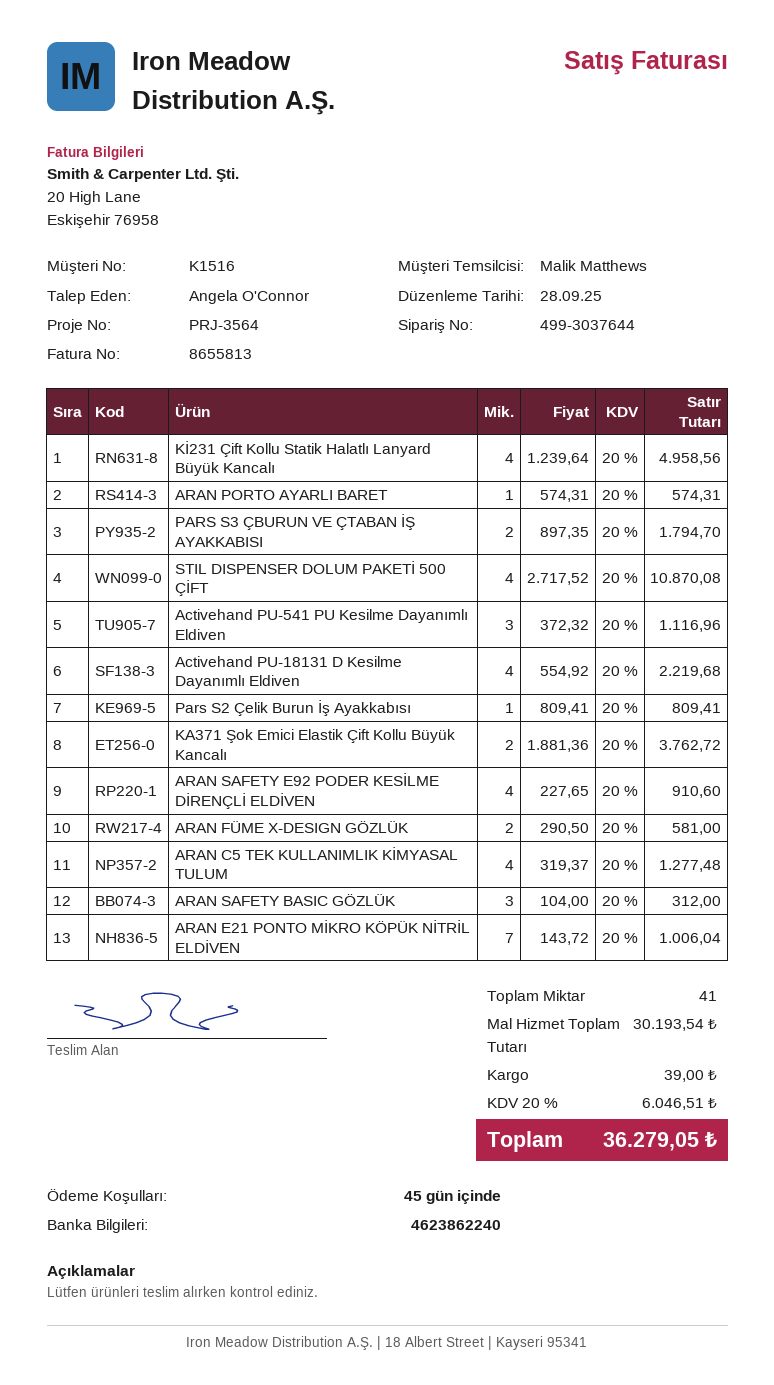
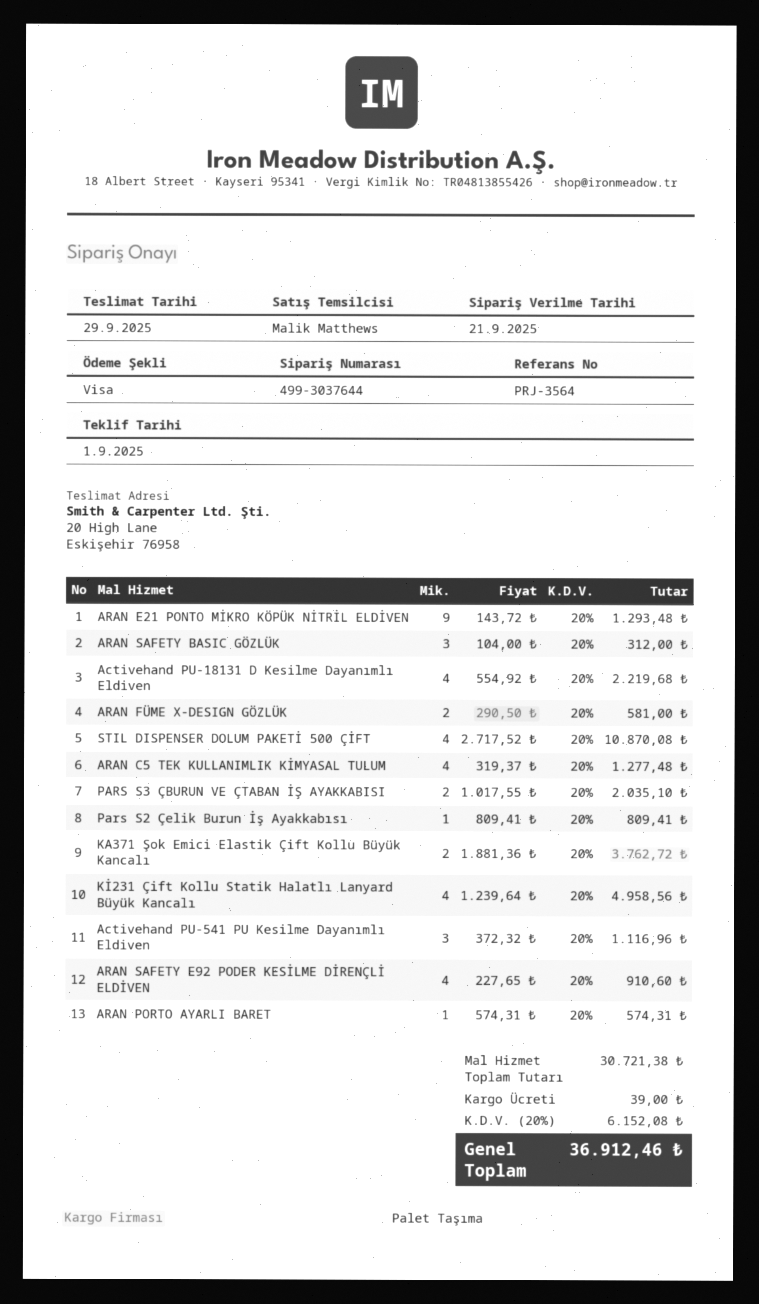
PARS S3 ÇBURUN VE ÇTABAN İŞ AYAKKABISI: 2 x 897.35 = 1794.70 -> 2 x 1017.55 = 2035.10
ARAN E21 PONTO MİKRO KÖPÜK NİTRİL ELDİVEN: 7 x 143.72 = 1006.04 -> 9 x 143.72 = 1293.48
subtotal: 30193.54 -> 30721.38
tax: 20% = 6046.51 -> 20% = 6152.08
total: 36279.05 -> 36912.46

